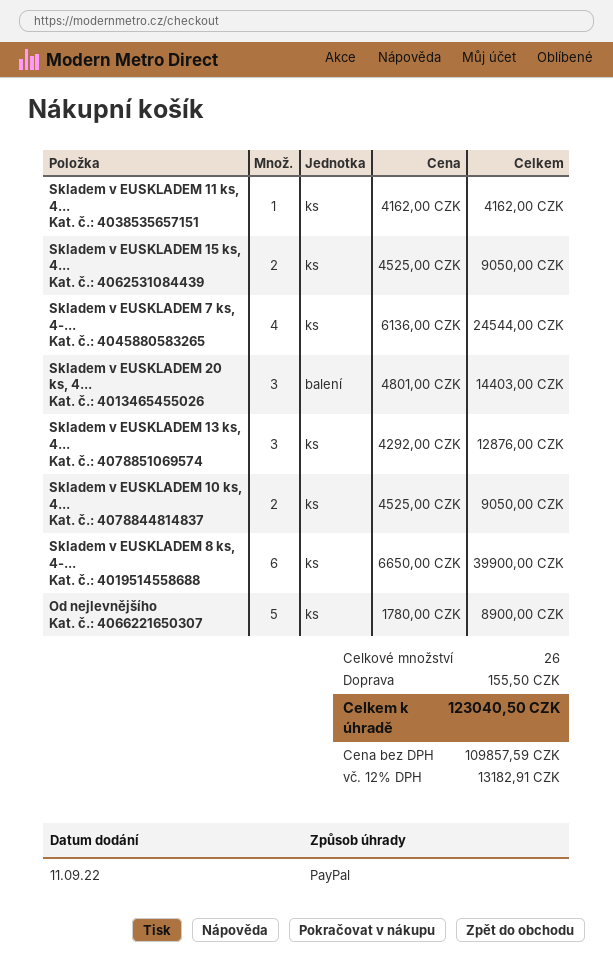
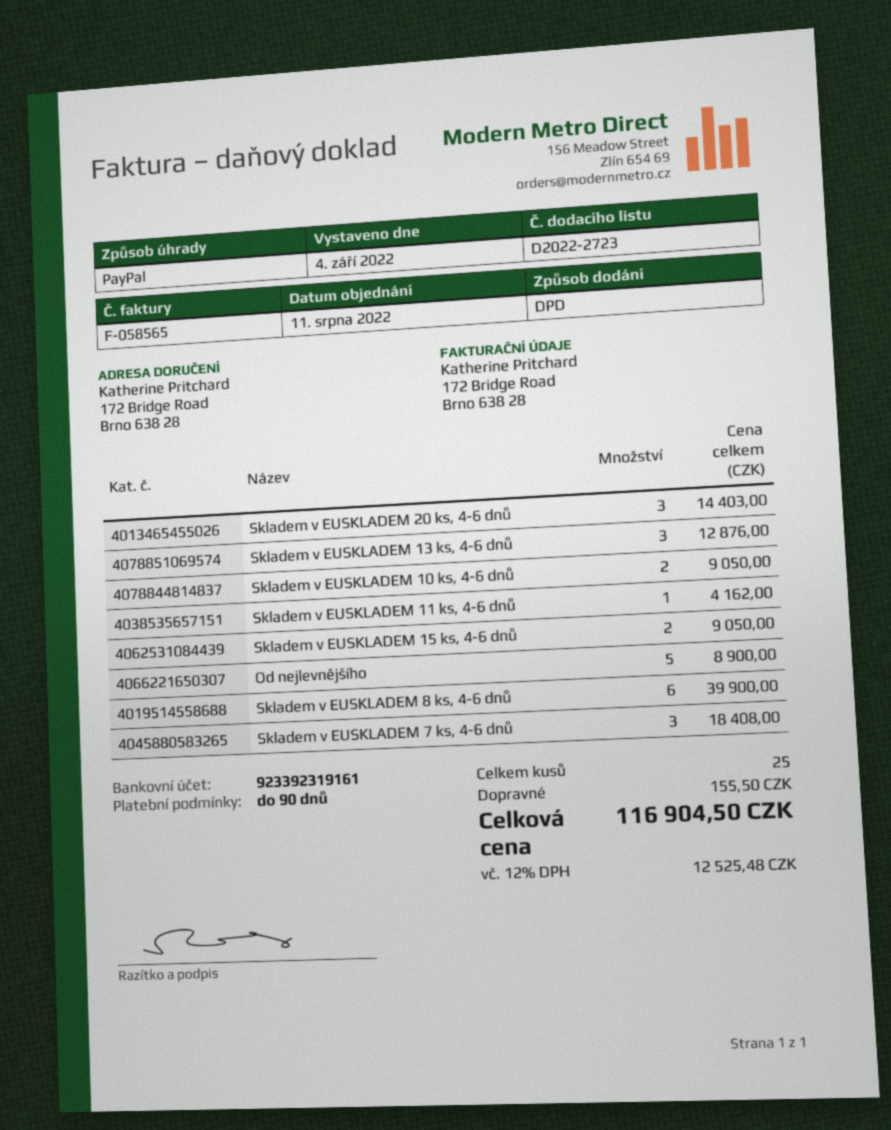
Skladem v EUSKLADEM 7 ks, 4-...: 4 for 24544.00 -> 3 for 18408.00
total quantity: 26 -> 25
tax: 12% = 13182.91 -> 12% = 12525.48
total: 123040.50 -> 116904.50

